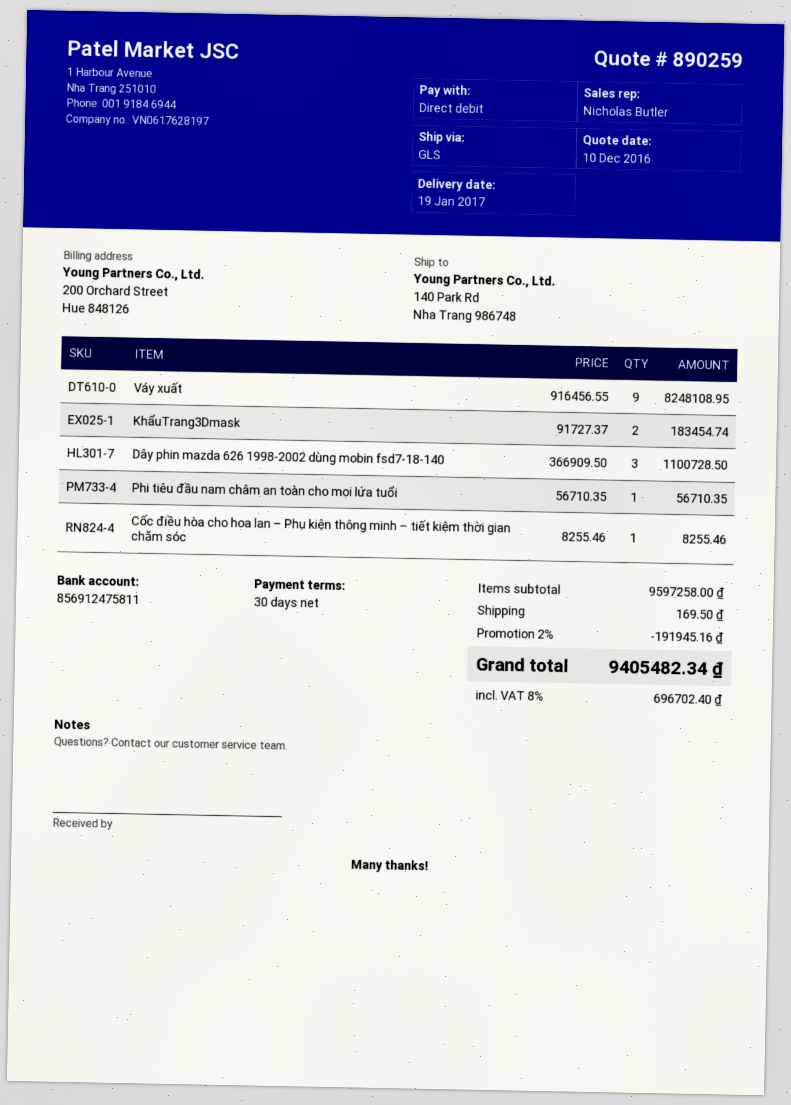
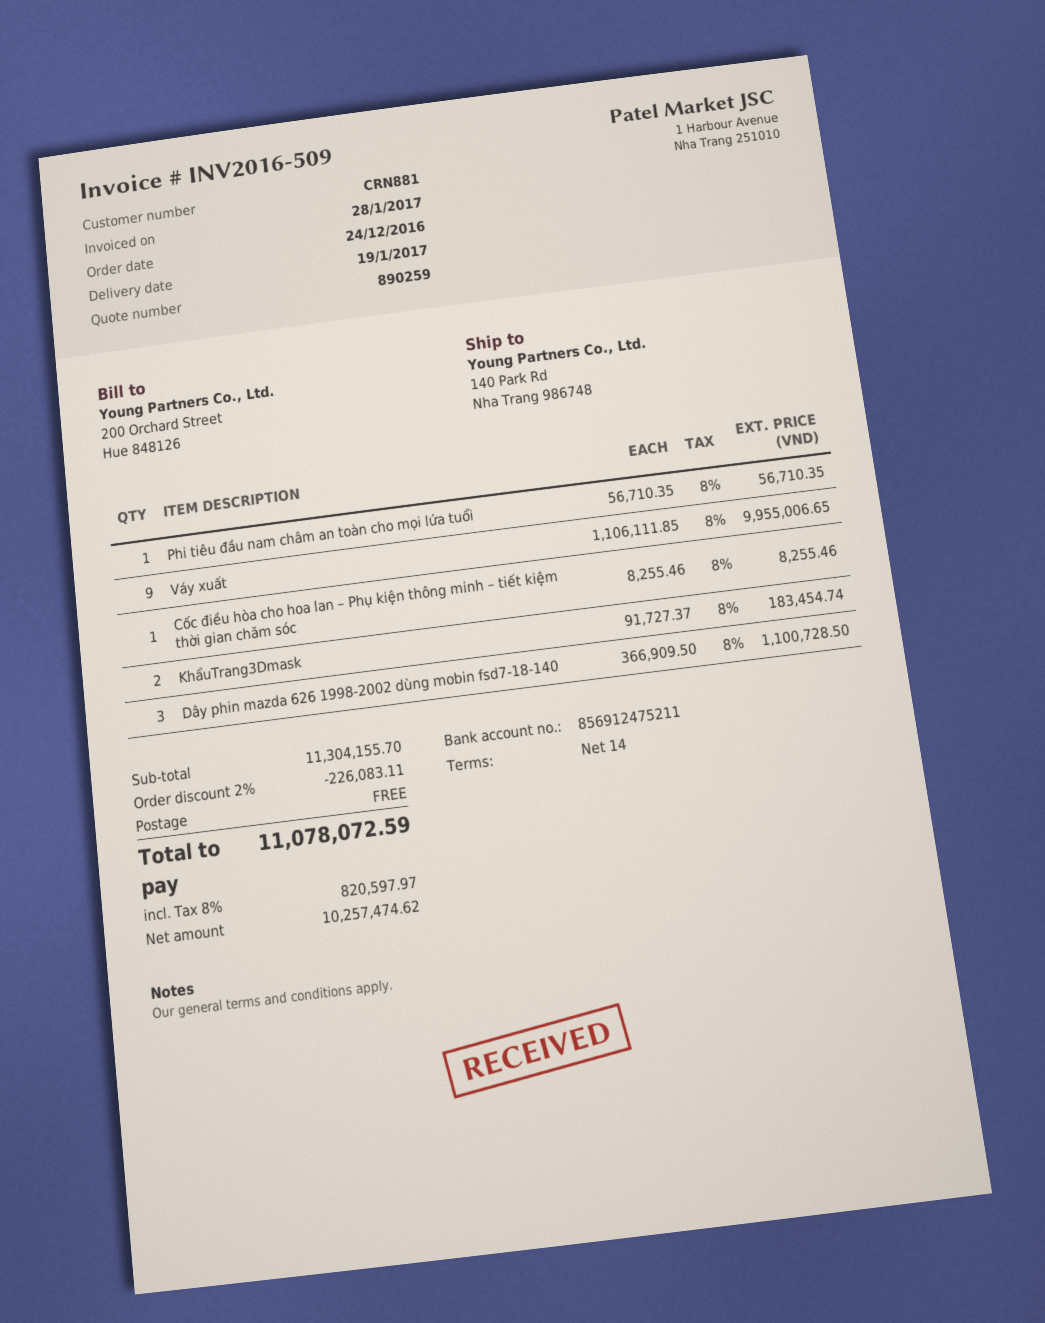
payment terms: 30 days -> 14 days
bank account: 856912475811 -> 856912475211
Váy xuất: 9 x 916456.55 = 8248108.95 -> 9 x 1106111.85 = 9955006.65
subtotal: 9597258.00 -> 11304155.70
discount: 2% = 191945.16 -> 2% = 226083.11
shipping: 169.50 -> 0.00
tax: 8% = 696702.40 -> 8% = 820597.97
total: 9405482.34 -> 11078072.59

